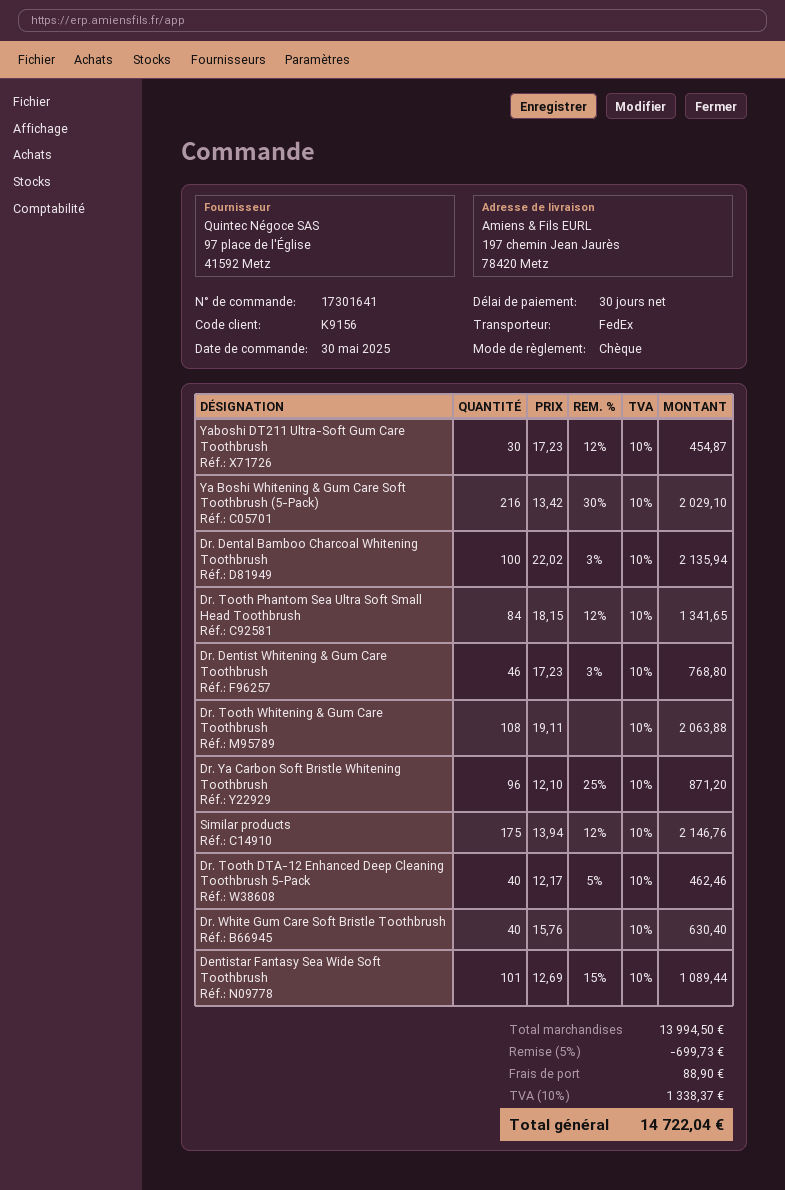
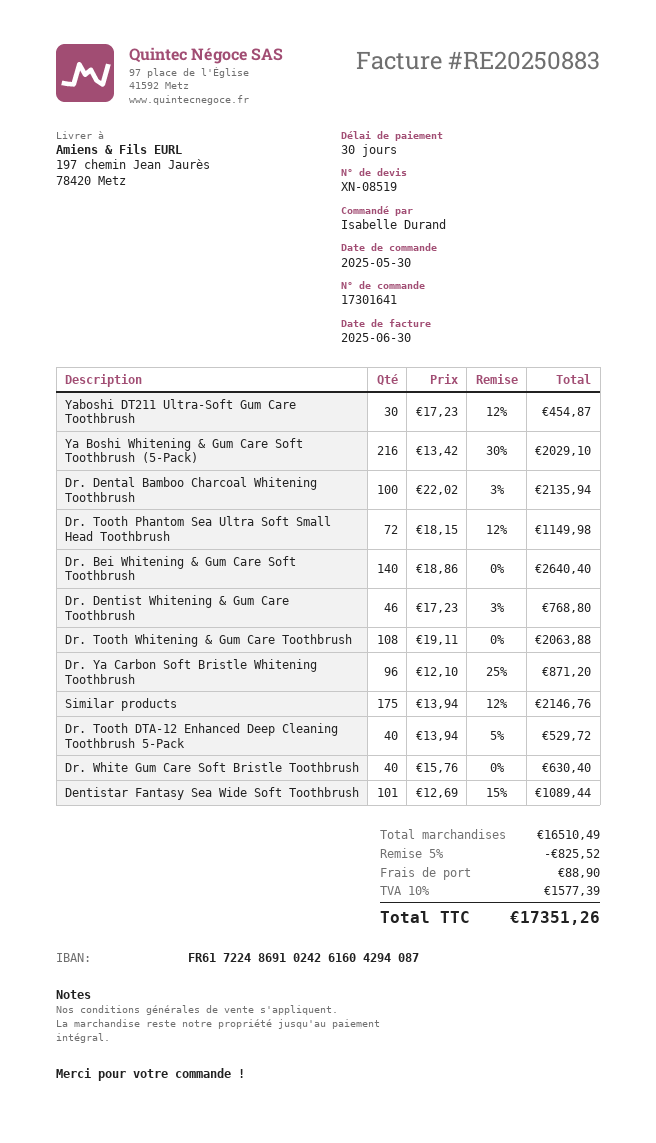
Dr. Tooth Phantom Sea Ultra Soft Small Head Toothbrush: 84 x 18.15 - 12% = 1341.65 -> 72 x 18.15 - 12% = 1149.98
Dr. Tooth DTA-12 Enhanced Deep Cleaning Toothbrush 5-Pack: 40 x 12.17 - 5% = 462.46 -> 40 x 13.94 - 5% = 529.72
Dr. Bei Whitening & Gum Care Soft Toothbrush: none -> 140 x 18.86 = 2640.40
subtotal: 13994.50 -> 16510.49
discount: 5% = 699.73 -> 5% = 825.52
tax: 10% = 1338.37 -> 10% = 1577.39
total: 14722.04 -> 17351.26

